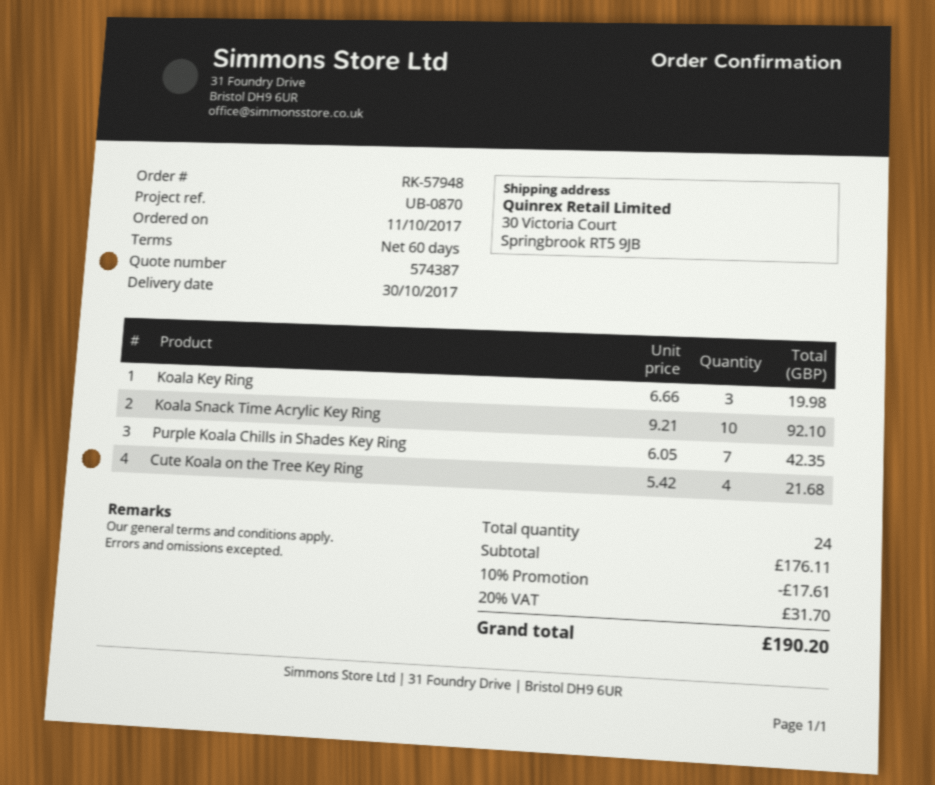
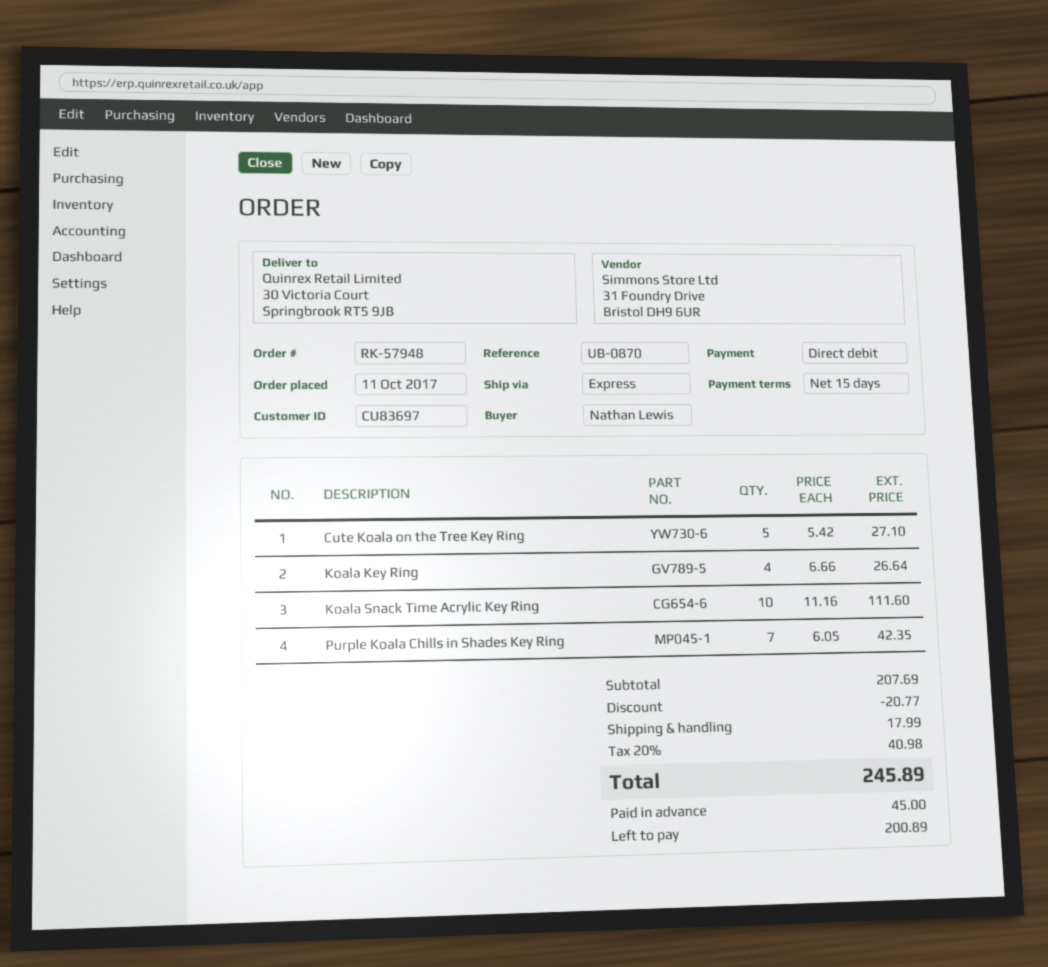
payment terms: 60 days -> 15 days
Koala Key Ring: 3 x 6.66 = 19.98 -> 4 x 6.66 = 26.64
Koala Snack Time Acrylic Key Ring: 10 x 9.21 = 92.10 -> 10 x 11.16 = 111.60
Cute Koala on the Tree Key Ring: 4 x 5.42 = 21.68 -> 5 x 5.42 = 27.10
subtotal: 176.11 -> 207.69
discount: 17.61 -> 20.77
shipping: none -> 17.99
tax: 20% = 31.70 -> 20% = 40.98
total: 190.20 -> 245.89

